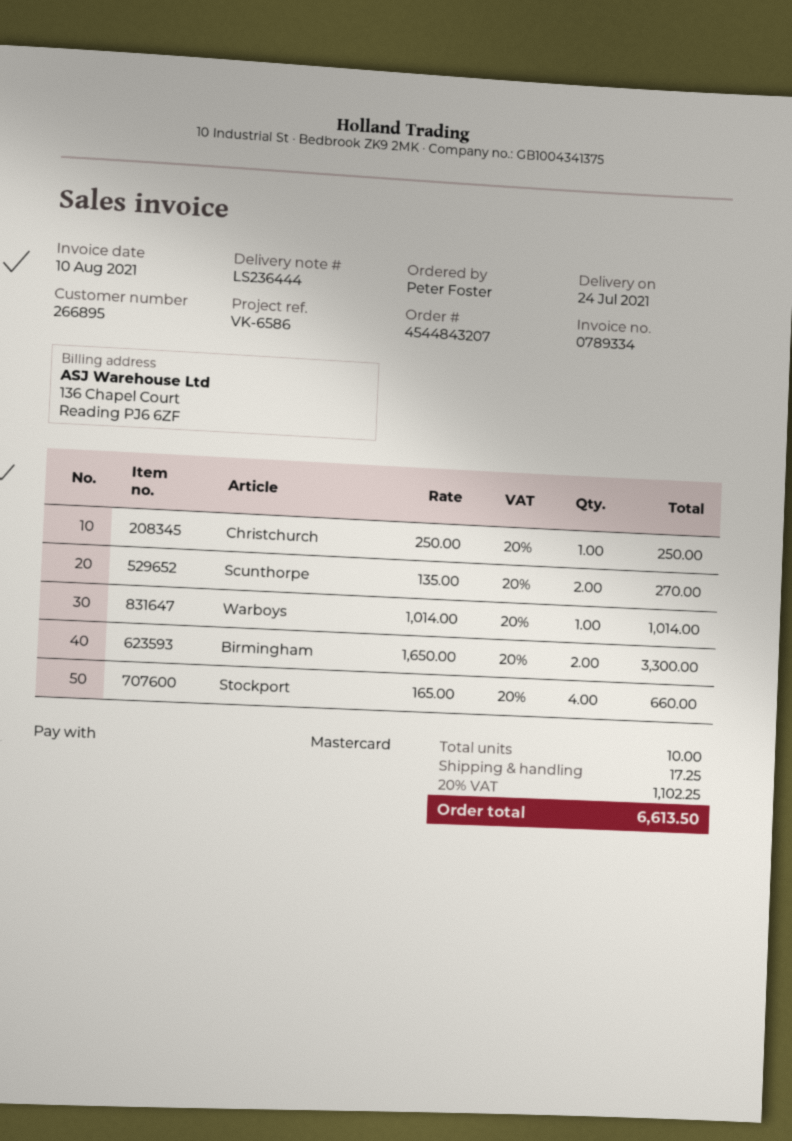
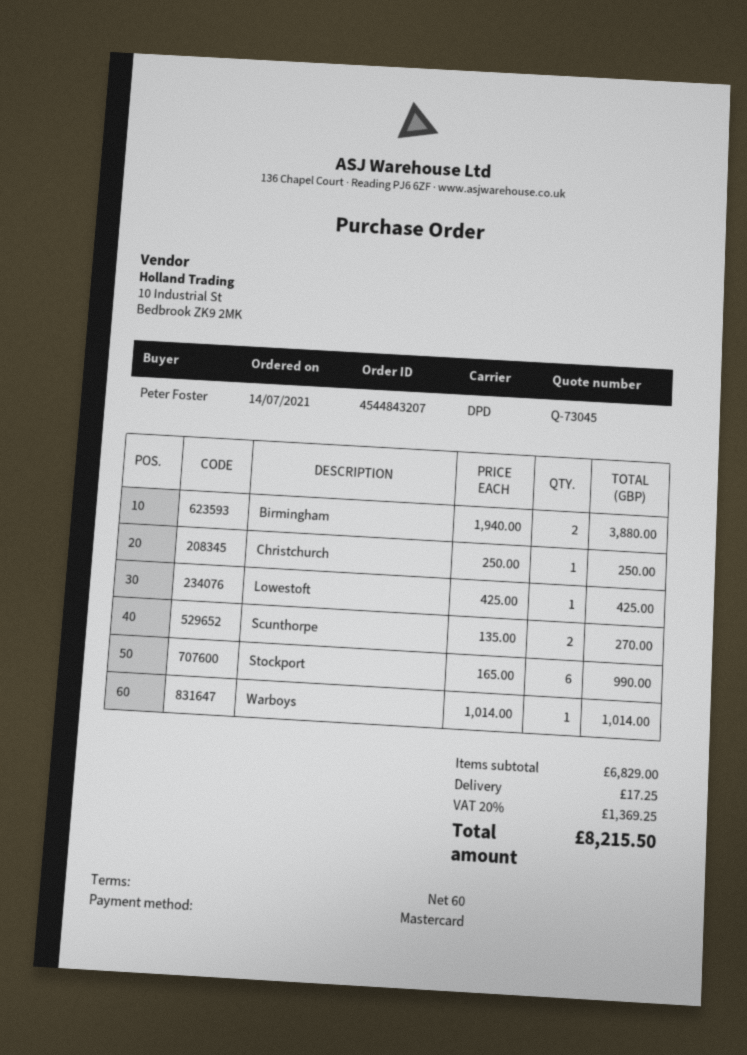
Birmingham: 2 x 1650.00 = 3300.00 -> 2 x 1940.00 = 3880.00
Stockport: 4 x 165.00 = 660.00 -> 6 x 165.00 = 990.00
Lowestoft: none -> 1 x 425.00 = 425.00
tax: 20% = 1102.25 -> 20% = 1369.25
total: 6613.50 -> 8215.50

